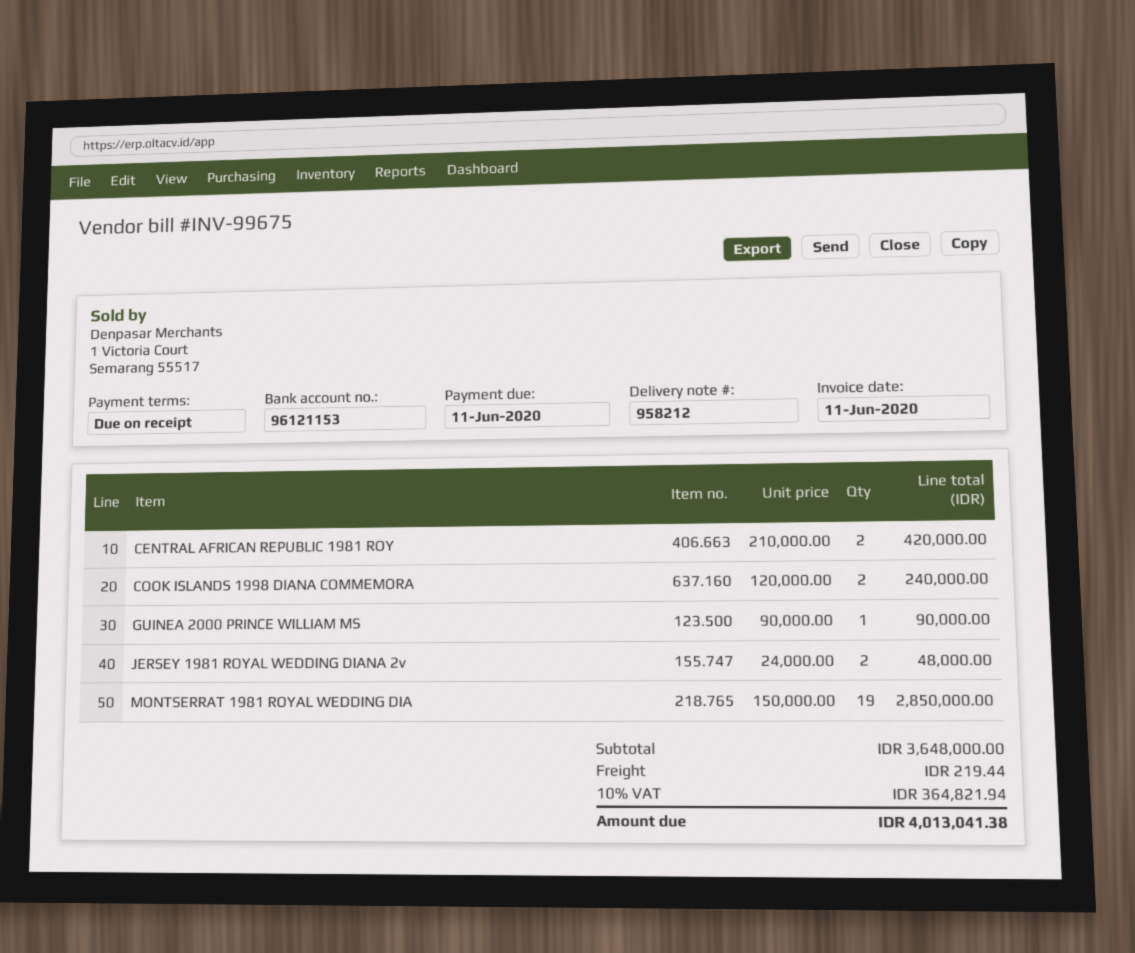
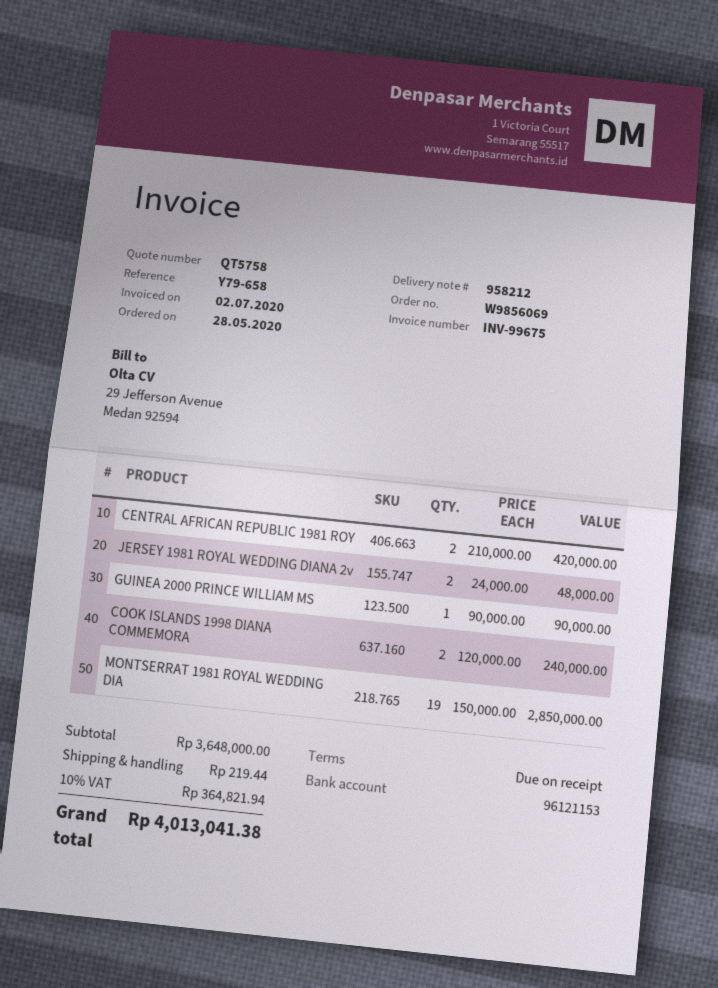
invoice date: 2020-06-11 -> 2020-07-02

